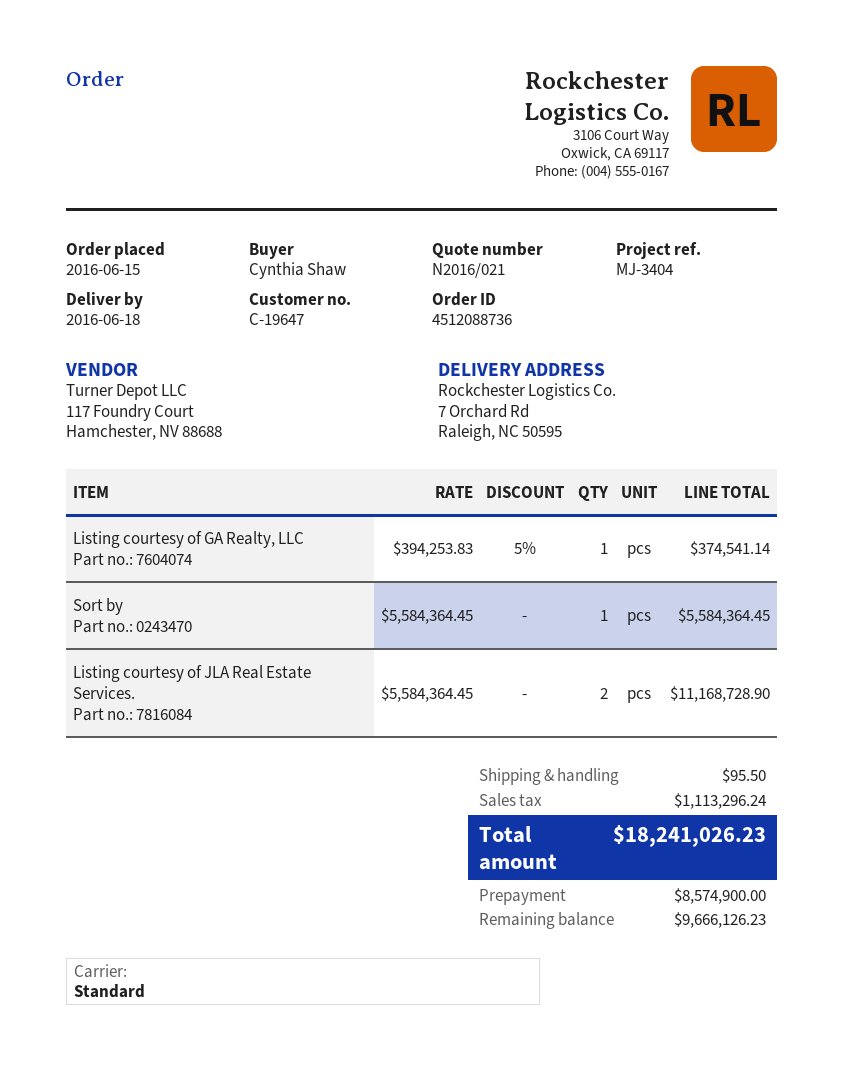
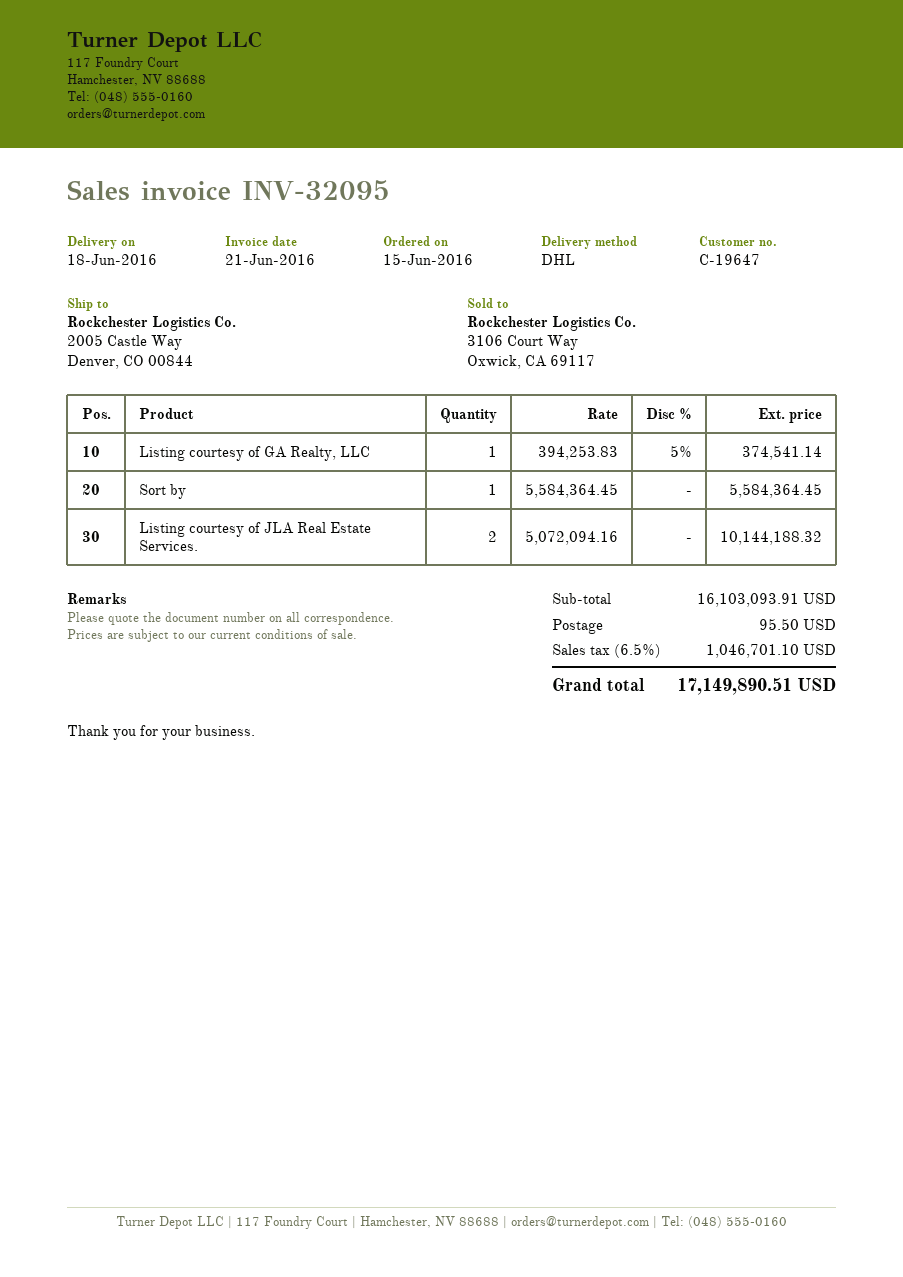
shipping method: standard -> DHL
ship to: 7 Orchard Rd, Raleigh, NC 50595 -> 2005 Castle Way, Denver, CO 00844
Listing courtesy of JLA Real Estate Services.: 2 x 5584364.45 = 11168728.90 -> 2 x 5072094.16 = 10144188.32
tax: 1113296.24 -> 1046701.10
total: 18241026.23 -> 17149890.51

